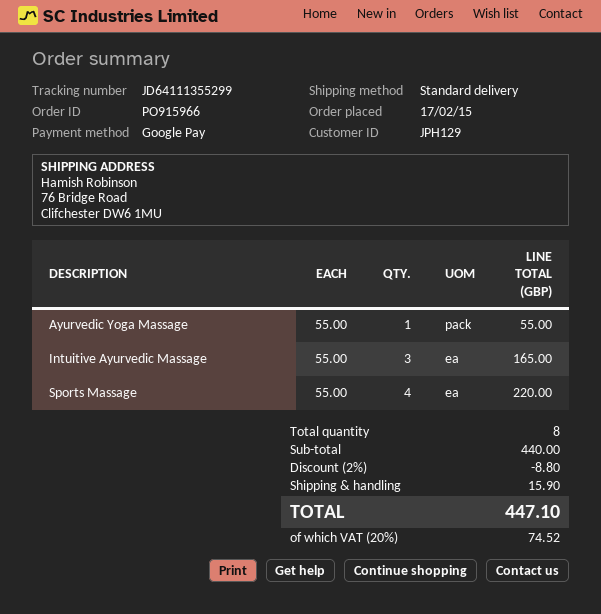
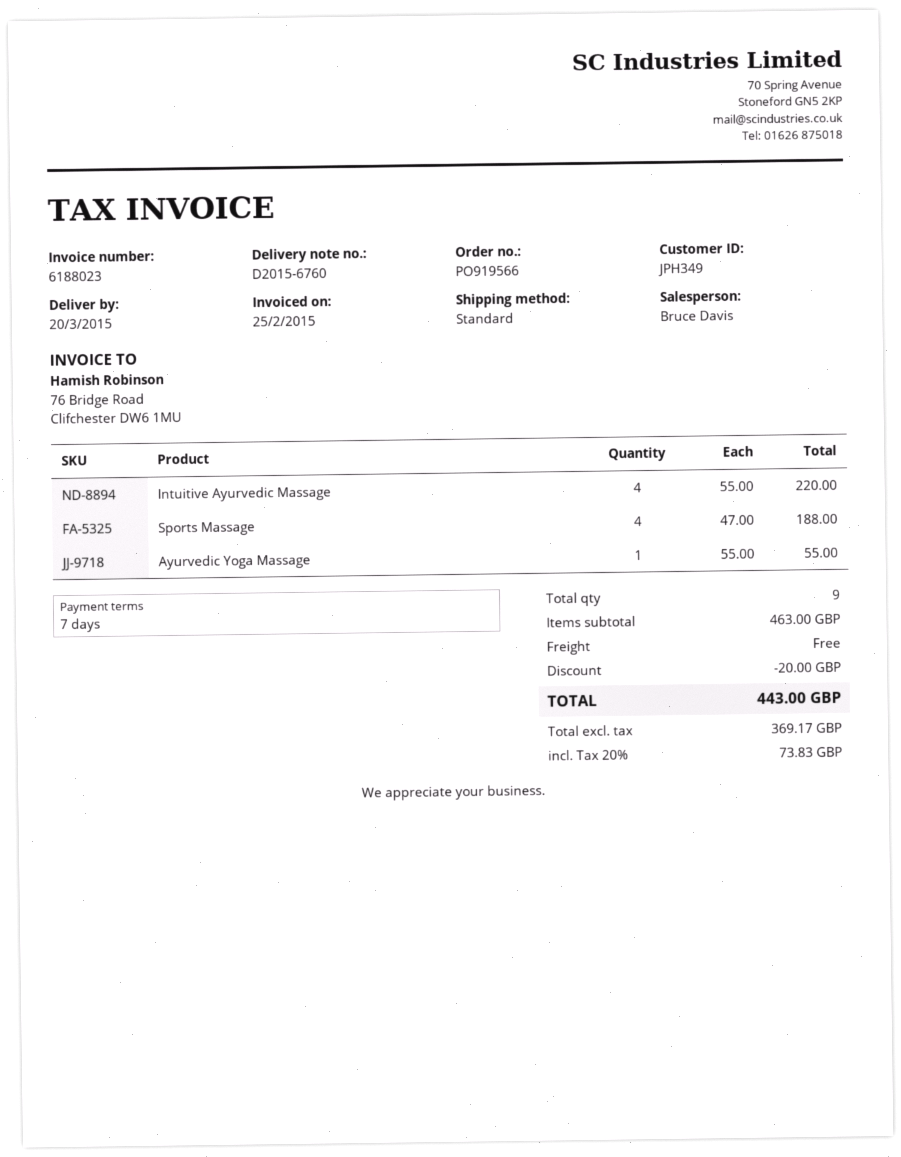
order number: PO915966 -> PO919566
customer number: JPH129 -> JPH349
Intuitive Ayurvedic Massage: 3 x 55.00 = 165.00 -> 4 x 55.00 = 220.00
Sports Massage: 4 x 55.00 = 220.00 -> 4 x 47.00 = 188.00
total quantity: 8 -> 9
subtotal: 440.00 -> 463.00
discount: 8.80 -> 20.00
shipping: 15.90 -> 0.00
tax: 20% = 74.52 -> 20% = 73.83
total: 447.10 -> 443.00

